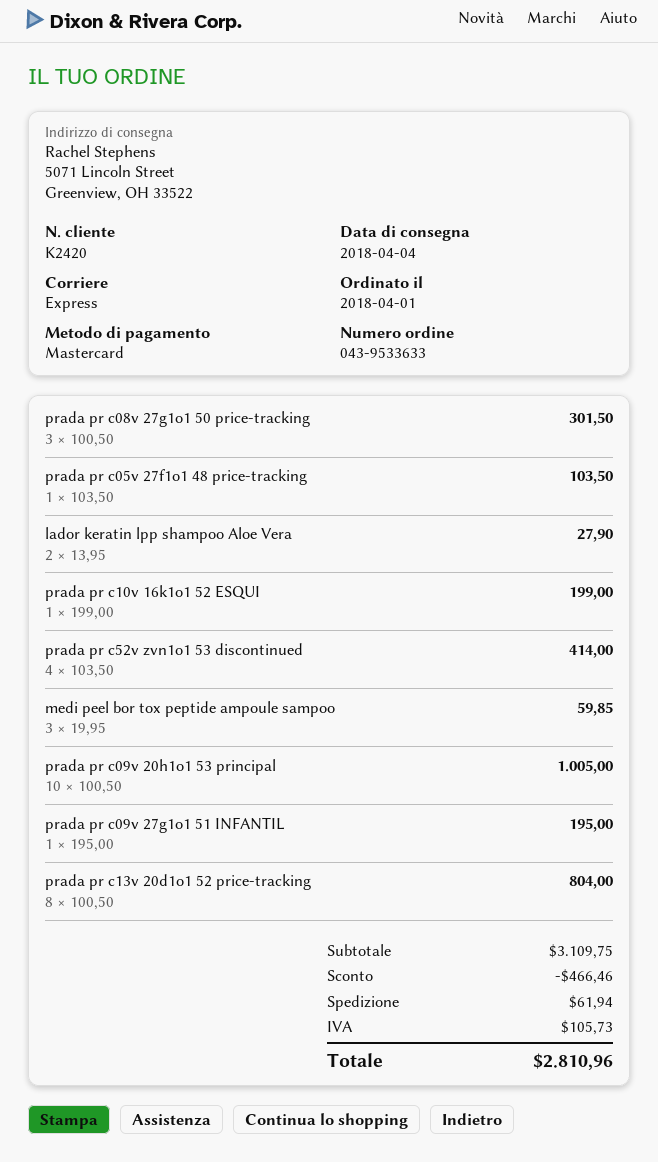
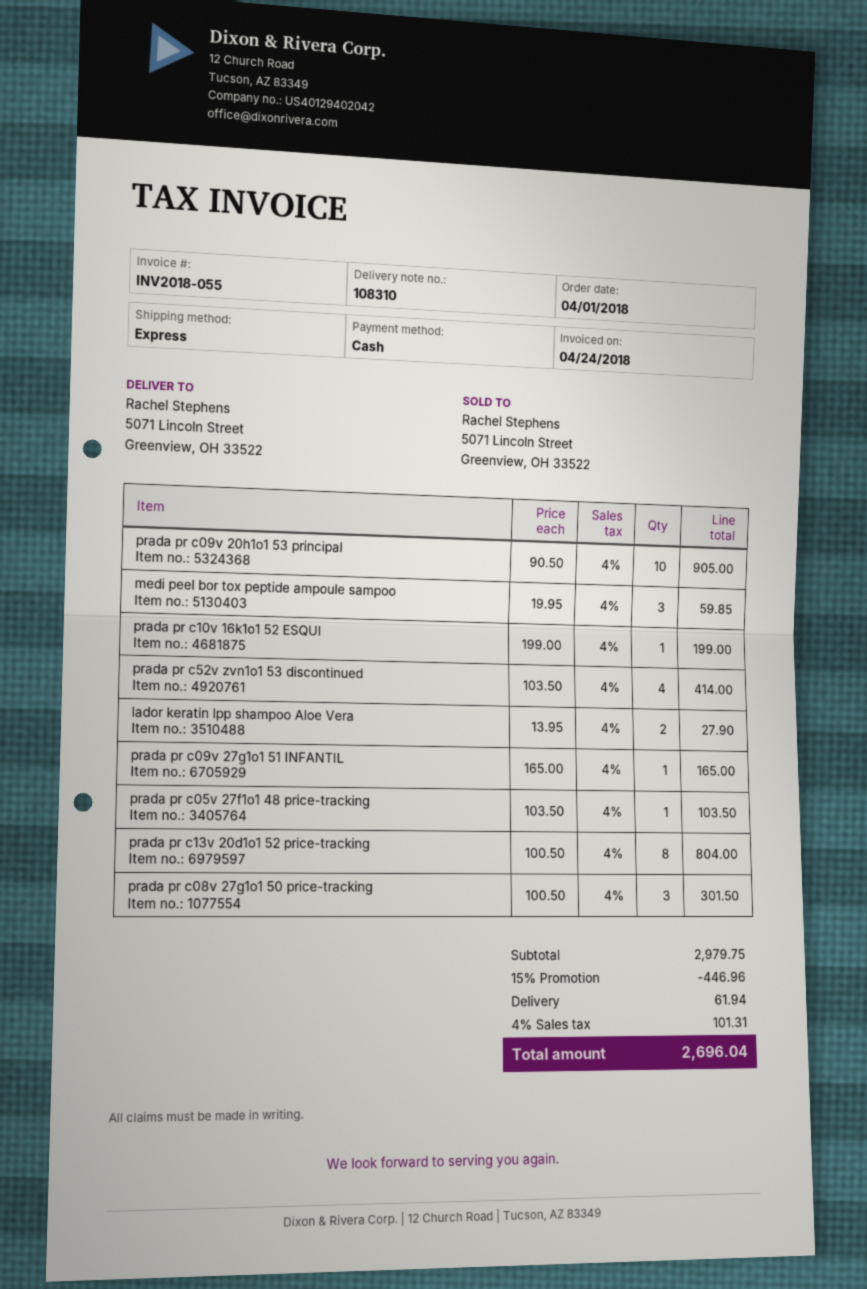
payment method: Mastercard -> cash
prada pr c09v 20h1o1 53 principal: 10 x 100.50 = 1005.00 -> 10 x 90.50 = 905.00
prada pr c09v 27g1o1 51 INFANTIL: 1 x 195.00 = 195.00 -> 1 x 165.00 = 165.00
subtotal: 3109.75 -> 2979.75
discount: 466.46 -> 446.96
tax: 105.73 -> 101.31
total: 2810.96 -> 2696.04

